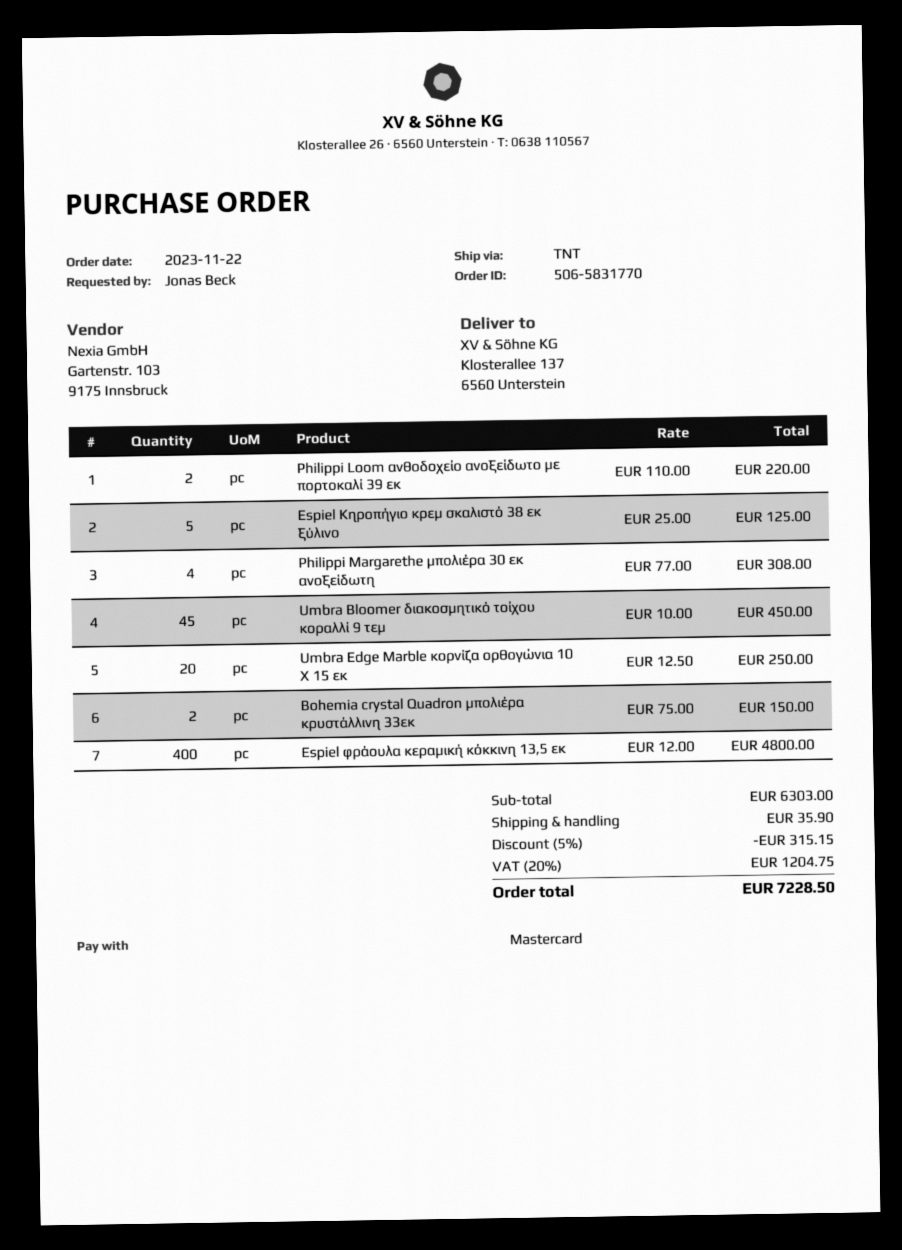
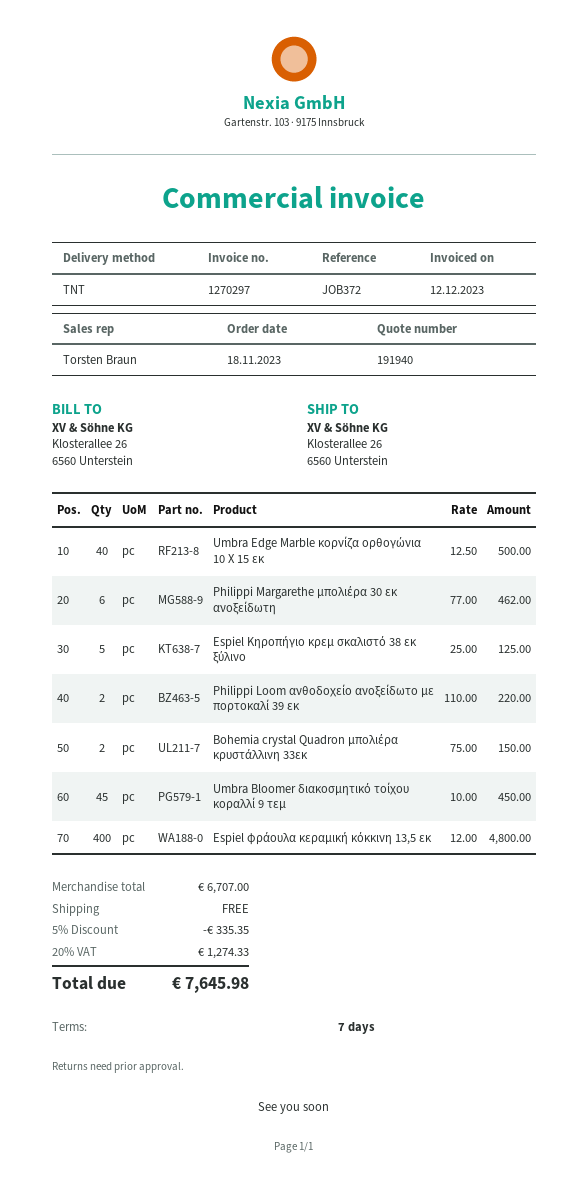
order date: 2023-11-22 -> 2023-11-18
ship to: Klosterallee 137, 6560 Unterstein -> Klosterallee 26, 6560 Unterstein
Philippi Margarethe μπολιέρα 30 εκ ανοξείδωτη: 4 x 77.00 = 308.00 -> 6 x 77.00 = 462.00
Umbra Edge Marble κορνίζα ορθογώνια 10 X 15 εκ: 20 x 12.50 = 250.00 -> 40 x 12.50 = 500.00
subtotal: 6303.00 -> 6707.00
discount: 5% = 315.15 -> 5% = 335.35
shipping: 35.90 -> 0.00
tax: 20% = 1204.75 -> 20% = 1274.33
total: 7228.50 -> 7645.98

